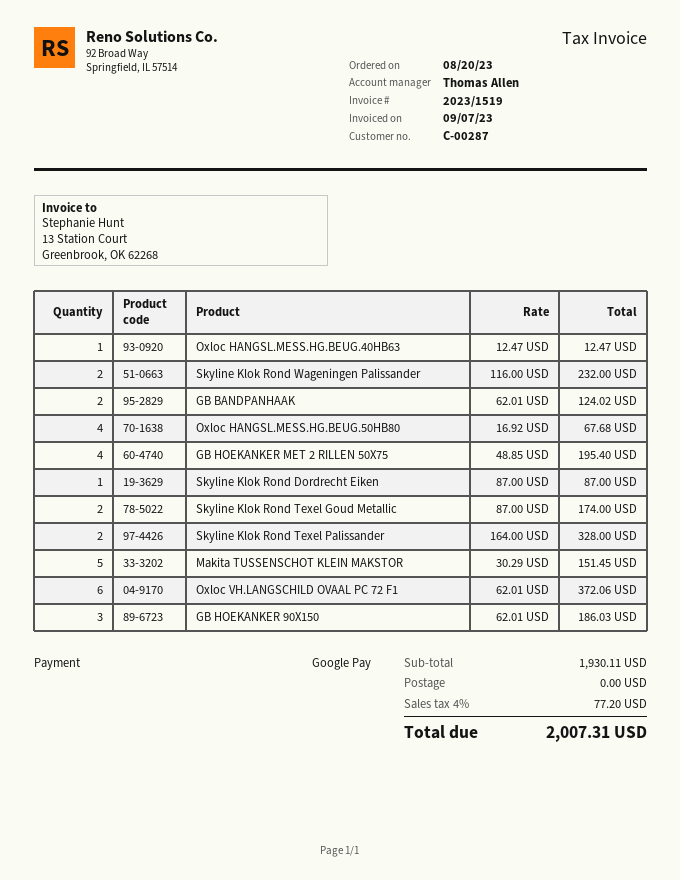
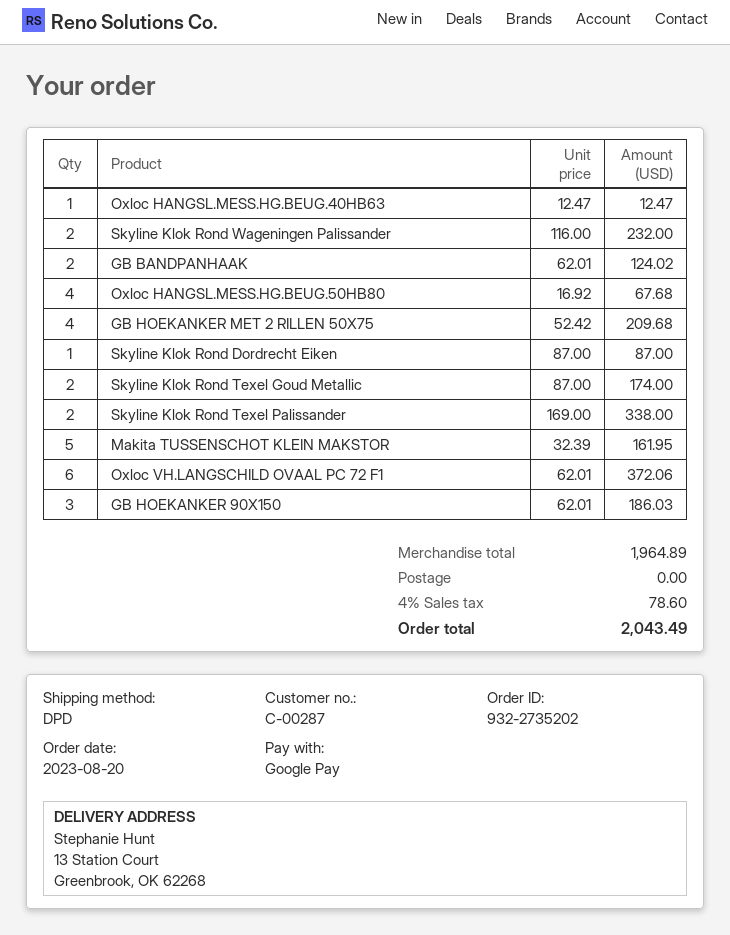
GB HOEKANKER MET 2 RILLEN 50X75: 4 x 48.85 = 195.40 -> 4 x 52.42 = 209.68
Skyline Klok Rond Texel Palissander: 2 x 164.00 = 328.00 -> 2 x 169.00 = 338.00
Makita TUSSENSCHOT KLEIN MAKSTOR: 5 x 30.29 = 151.45 -> 5 x 32.39 = 161.95
subtotal: 1930.11 -> 1964.89
tax: 4% = 77.20 -> 4% = 78.60
total: 2007.31 -> 2043.49

